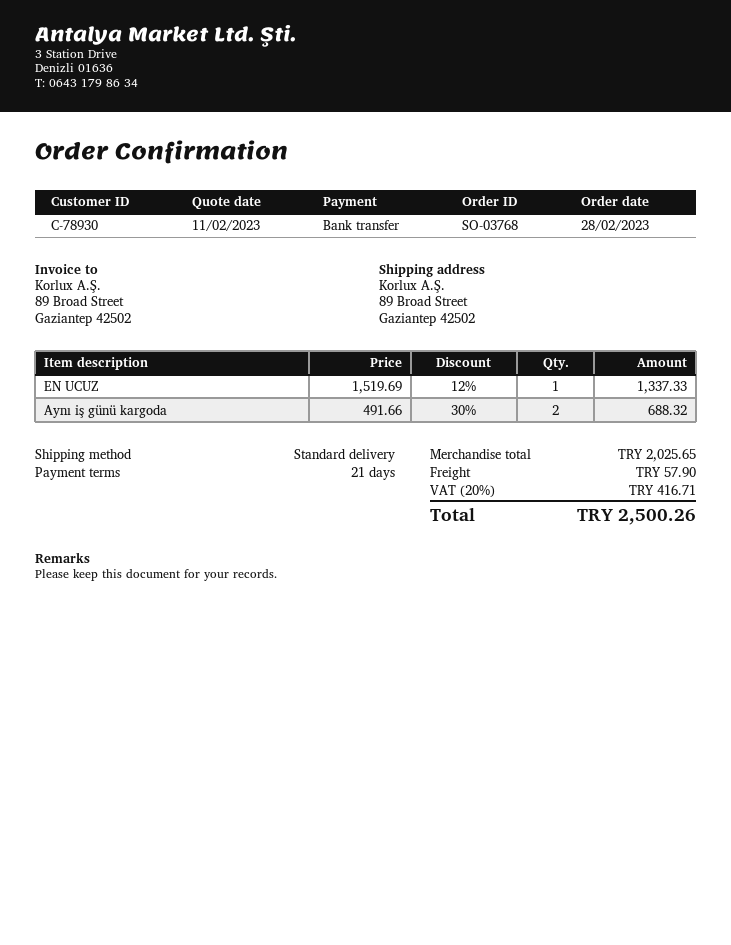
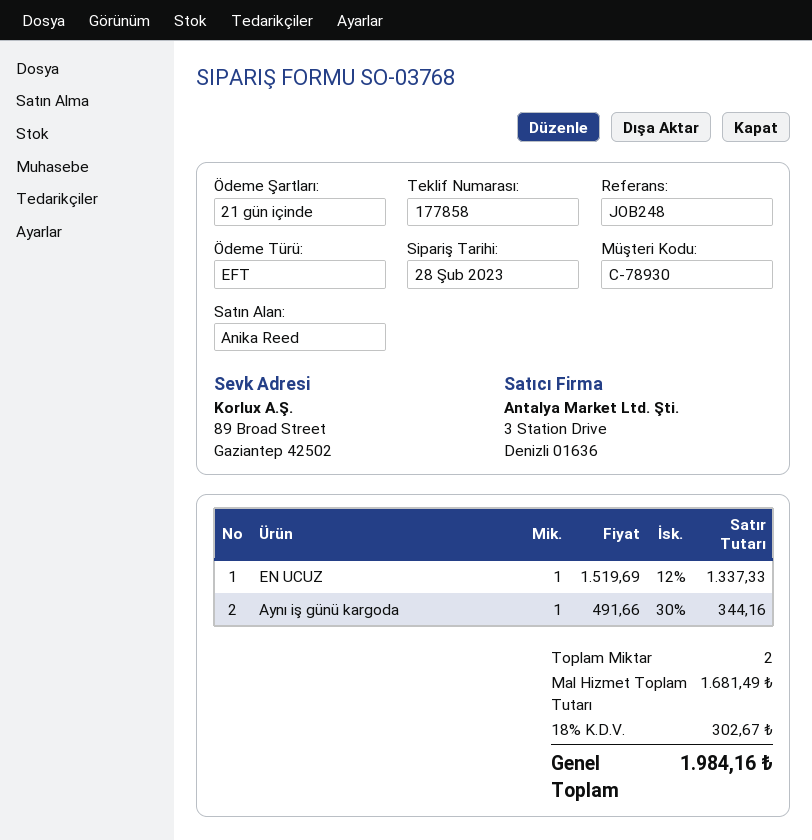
Aynı iş günü kargoda: 2 x 491.66 - 30% = 688.32 -> 1 x 491.66 - 30% = 344.16
subtotal: 2025.65 -> 1681.49
shipping: 57.90 -> none
tax: 20% = 416.71 -> 18% = 302.67
total: 2500.26 -> 1984.16

